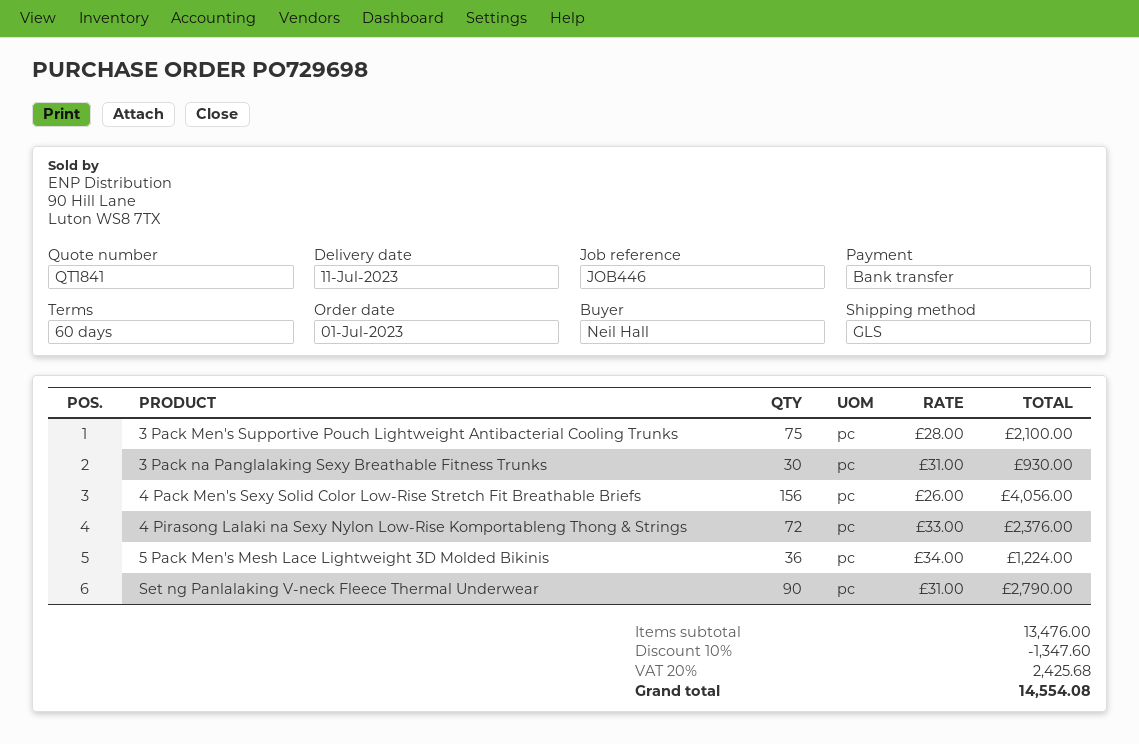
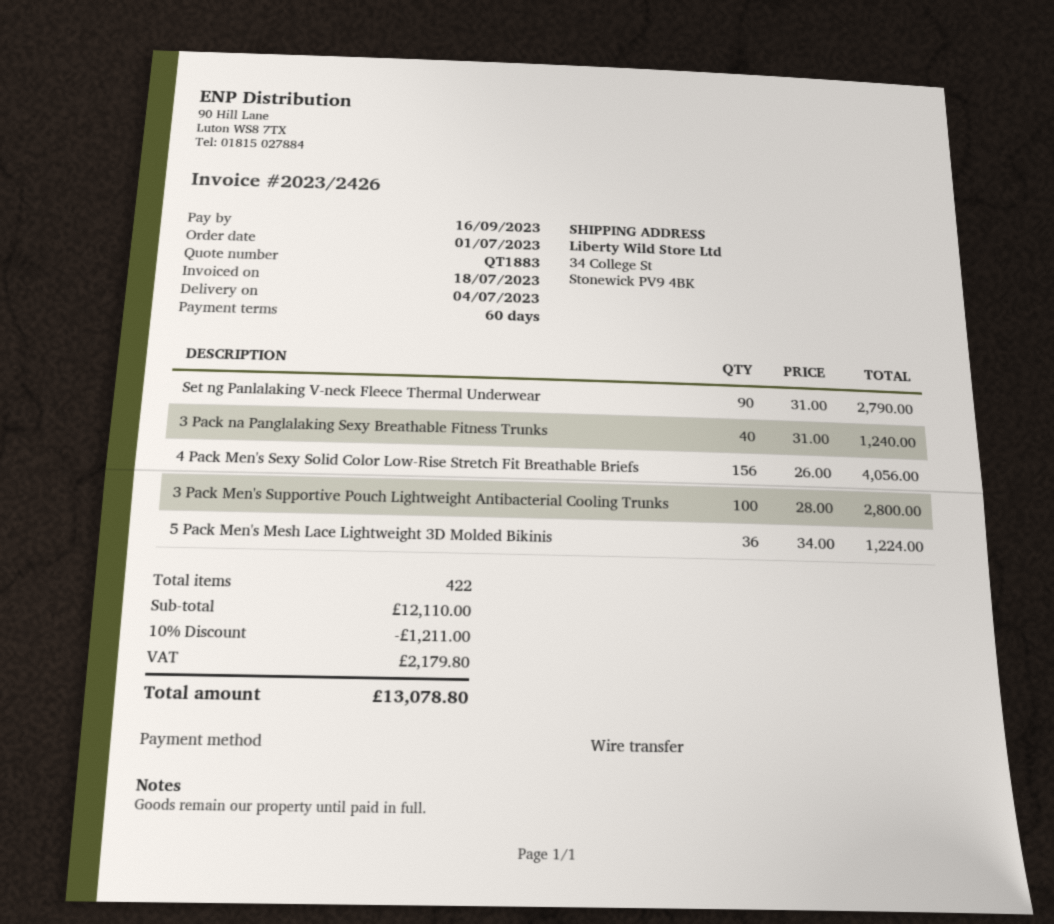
quote number: QT1841 -> QT1883
delivery date: 2023-07-11 -> 2023-07-04
3 Pack Men's Supportive Pouch Lightweight Antibacterial Cooling Trunks: 75 x 28.00 = 2100.00 -> 100 x 28.00 = 2800.00
3 Pack na Panglalaking Sexy Breathable Fitness Trunks: 30 x 31.00 = 930.00 -> 40 x 31.00 = 1240.00
4 Pirasong Lalaki na Sexy Nylon Low-Rise Komportableng Thong & Strings: 72 x 33.00 = 2376.00 -> none
subtotal: 13476.00 -> 12110.00
discount: 10% = 1347.60 -> 10% = 1211.00
tax: 2425.68 -> 2179.80
total: 14554.08 -> 13078.80

